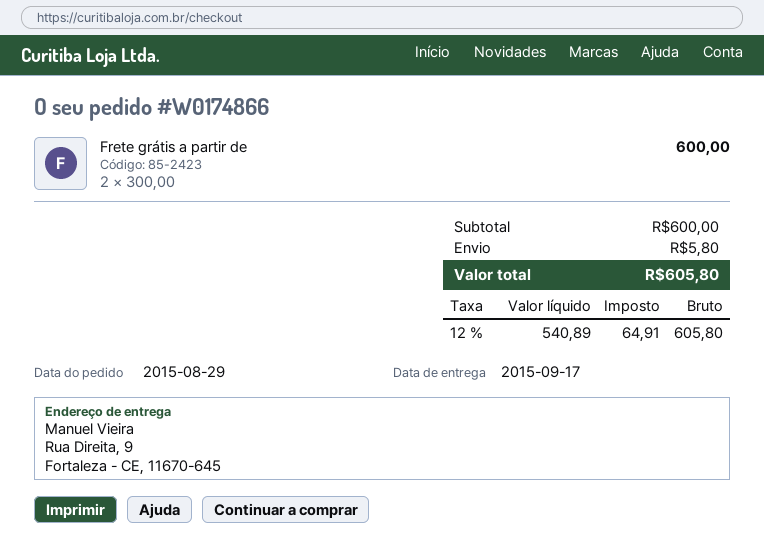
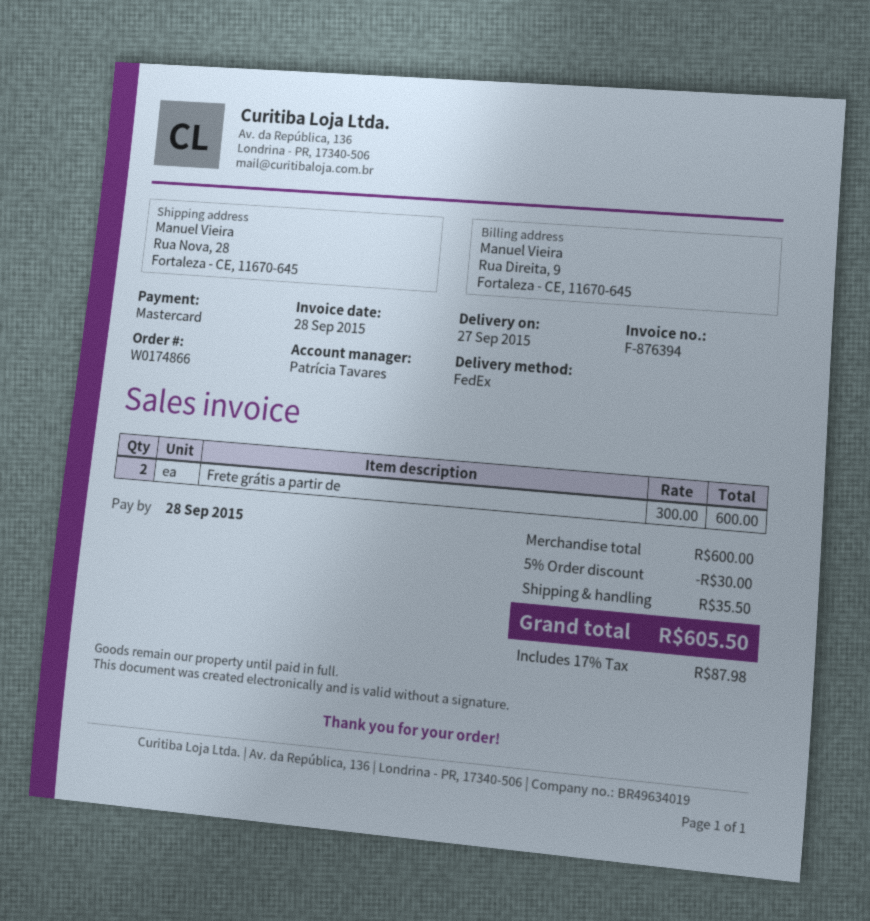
delivery date: 2015-09-17 -> 2015-09-27
ship to: Rua Direita, 9, Fortaleza - CE, 11670-645 -> Rua Nova, 28, Fortaleza - CE, 11670-645
discount: none -> 5% = 30.00
shipping: 5.80 -> 35.50
tax: 12% = 64.91 -> 17% = 87.98
total: 605.80 -> 605.50

